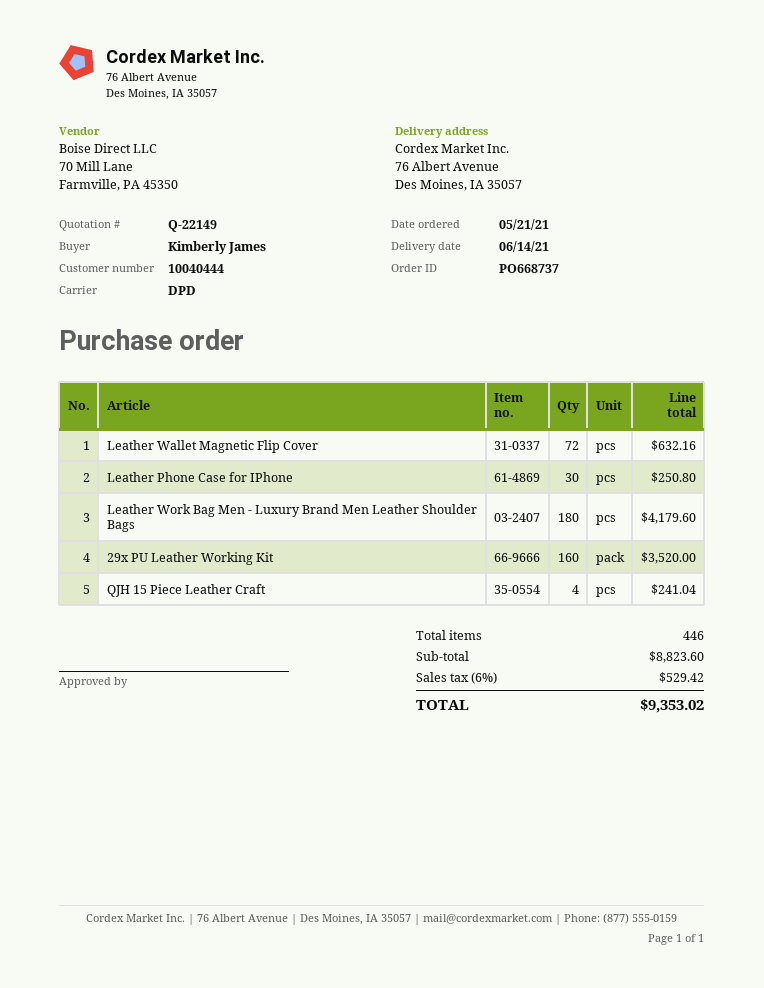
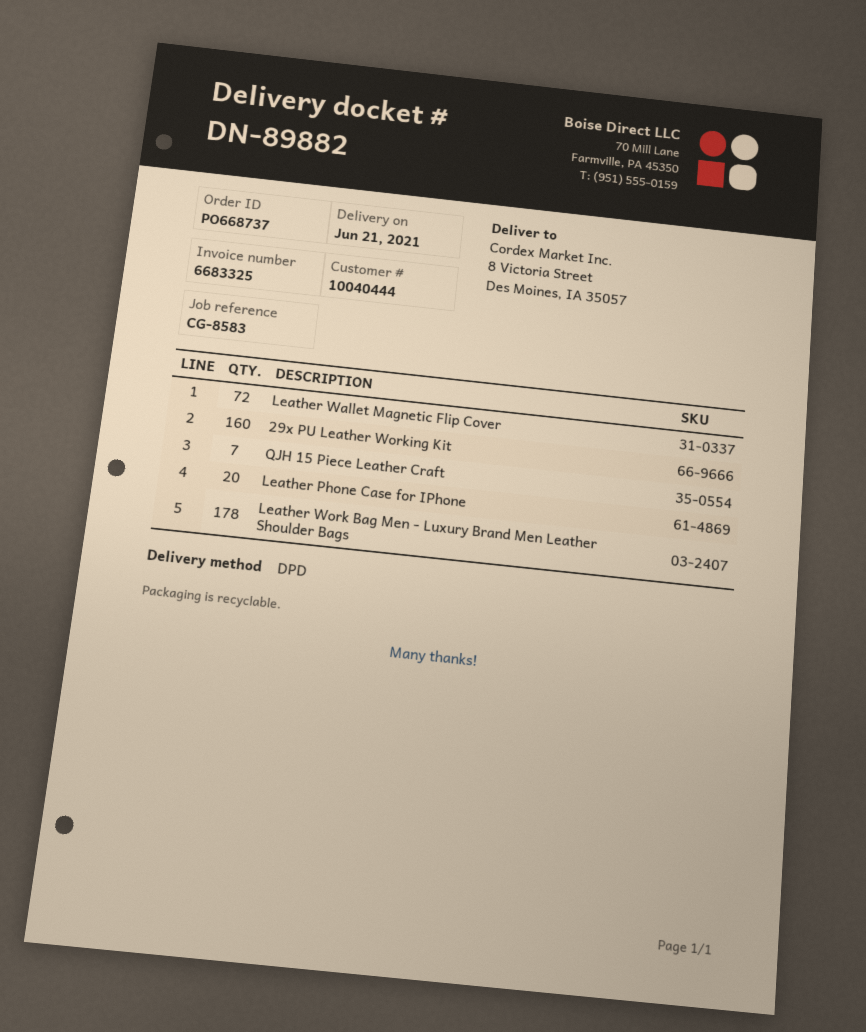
delivery date: 2021-06-14 -> 2021-06-21
ship to: 76 Albert Avenue, Des Moines, IA 35057 -> 8 Victoria Street, Des Moines, IA 35057
Leather Phone Case for IPhone: 30 -> 20
Leather Work Bag Men - Luxury Brand Men Leather Shoulder Bags: 180 -> 178
QJH 15 Piece Leather Craft: 4 -> 7

